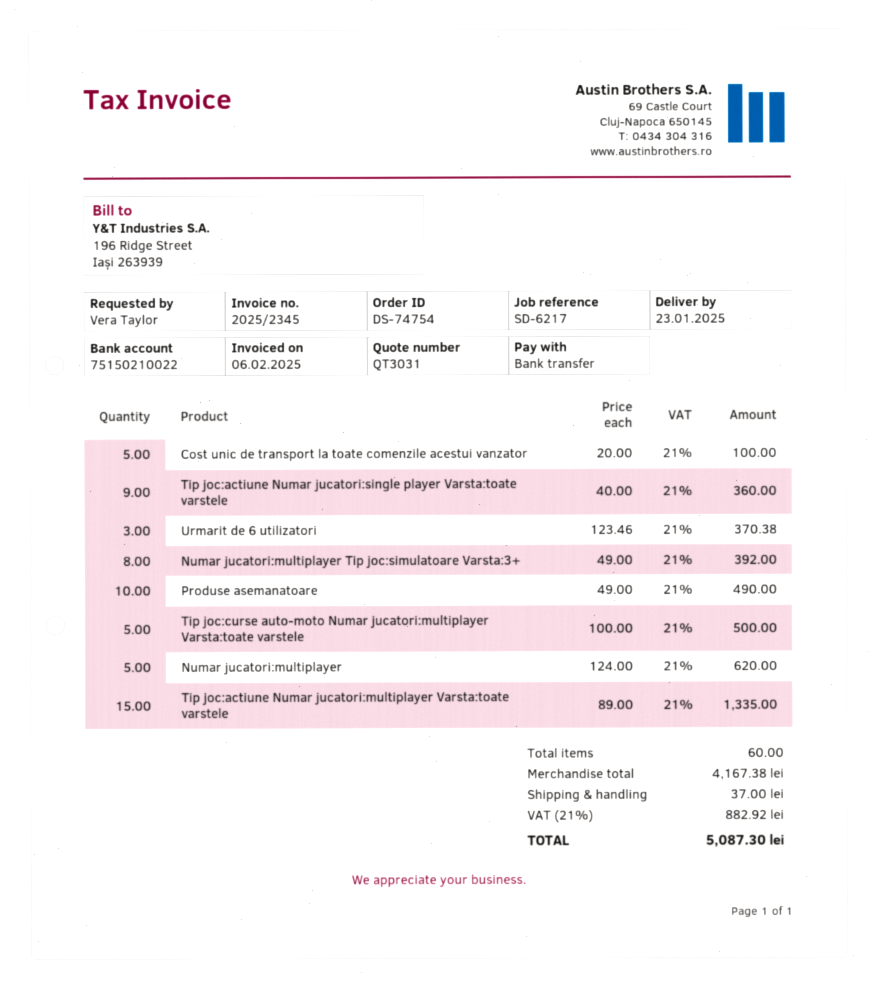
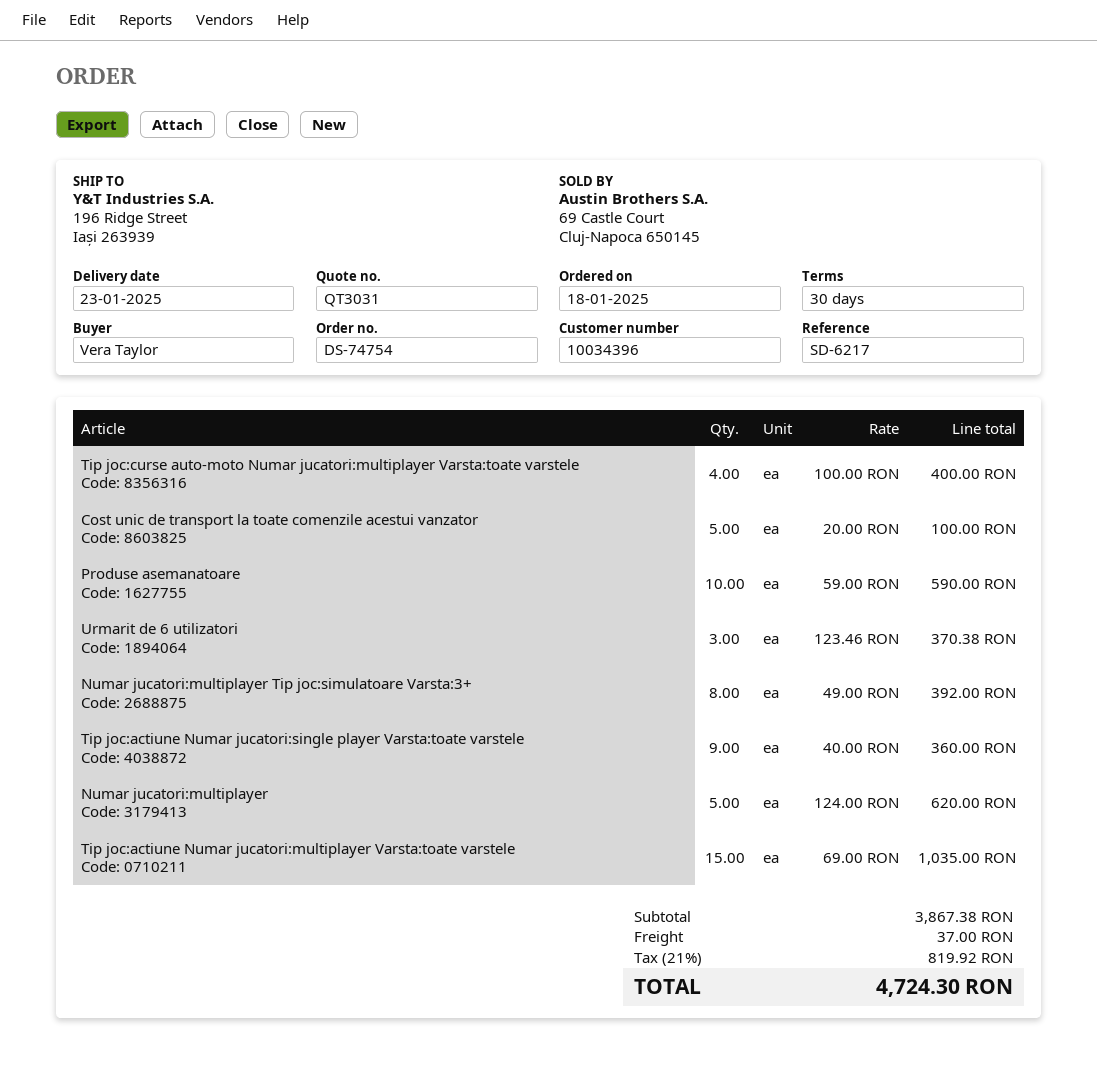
Produse asemanatoare: 10 x 49.00 = 490.00 -> 10 x 59.00 = 590.00
Tip joc:curse auto-moto Numar jucatori:multiplayer Varsta:toate varstele: 5 x 100.00 = 500.00 -> 4 x 100.00 = 400.00
Tip joc:actiune Numar jucatori:multiplayer Varsta:toate varstele: 15 x 89.00 = 1335.00 -> 15 x 69.00 = 1035.00
subtotal: 4167.38 -> 3867.38
tax: 21% = 882.92 -> 21% = 819.92
total: 5087.30 -> 4724.30

